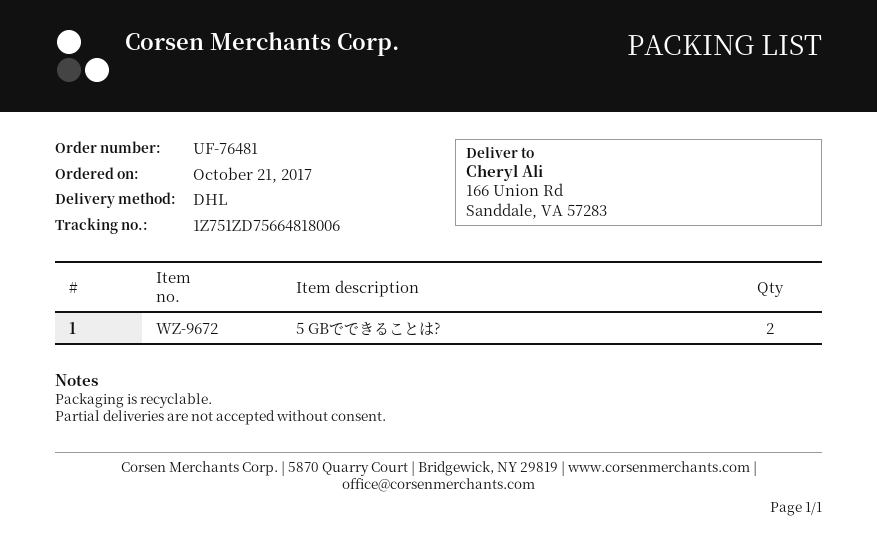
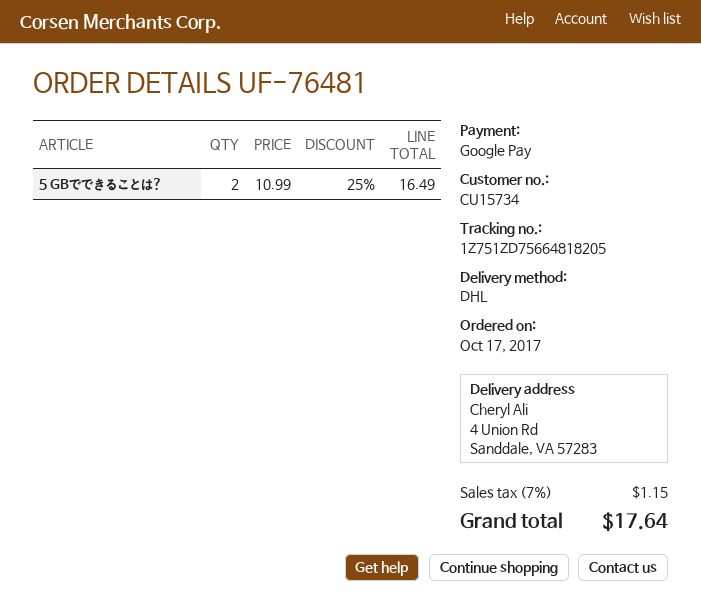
order date: 2017-10-21 -> 2017-10-17
tracking number: 1Z751ZD75664818006 -> 1Z751ZD75664818205
ship to: 166 Union Rd, Sanddale, VA 57283 -> 4 Union Rd, Sanddale, VA 57283

